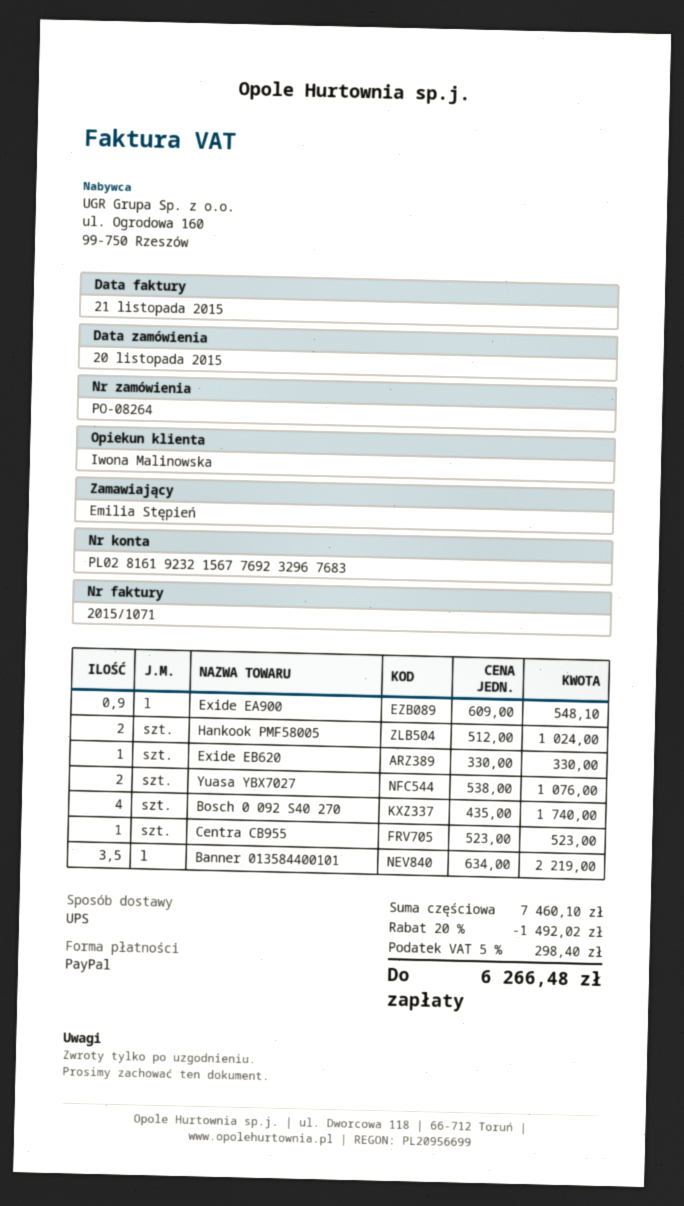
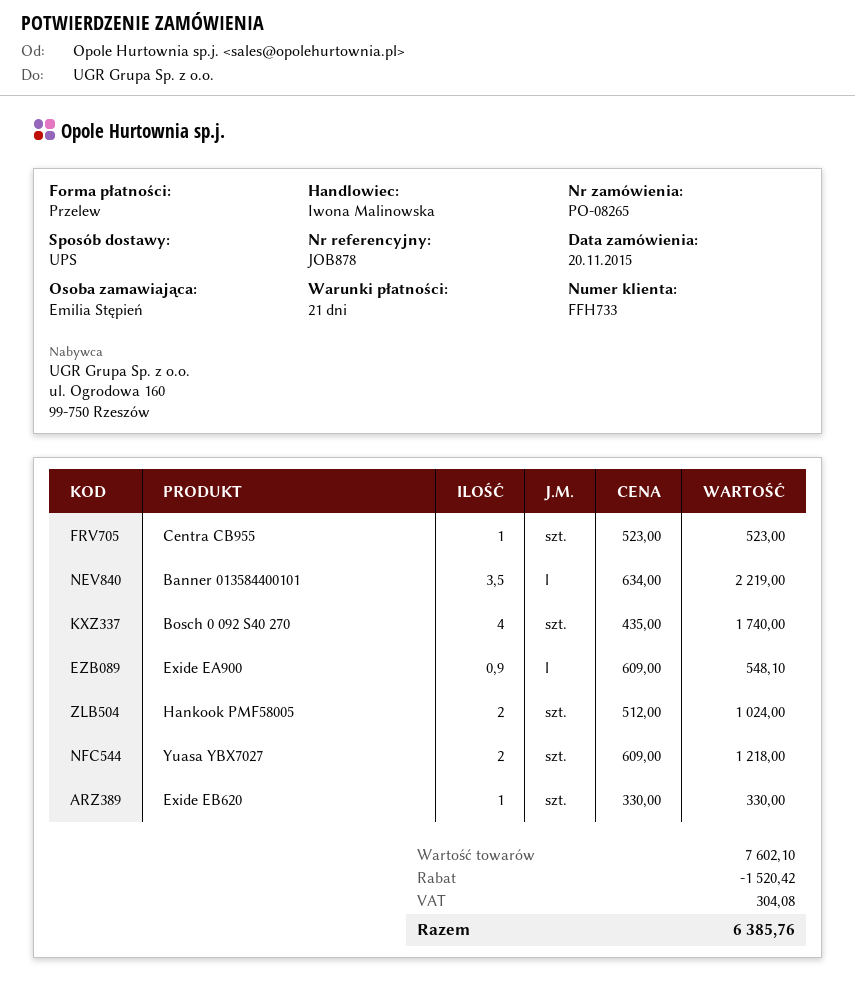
order number: PO-08264 -> PO-08265
payment method: PayPal -> bank transfer
Yuasa YBX7027: 2 x 538.00 = 1076.00 -> 2 x 609.00 = 1218.00
subtotal: 7460.10 -> 7602.10
discount: 1492.02 -> 1520.42
tax: 298.40 -> 304.08
total: 6266.48 -> 6385.76

